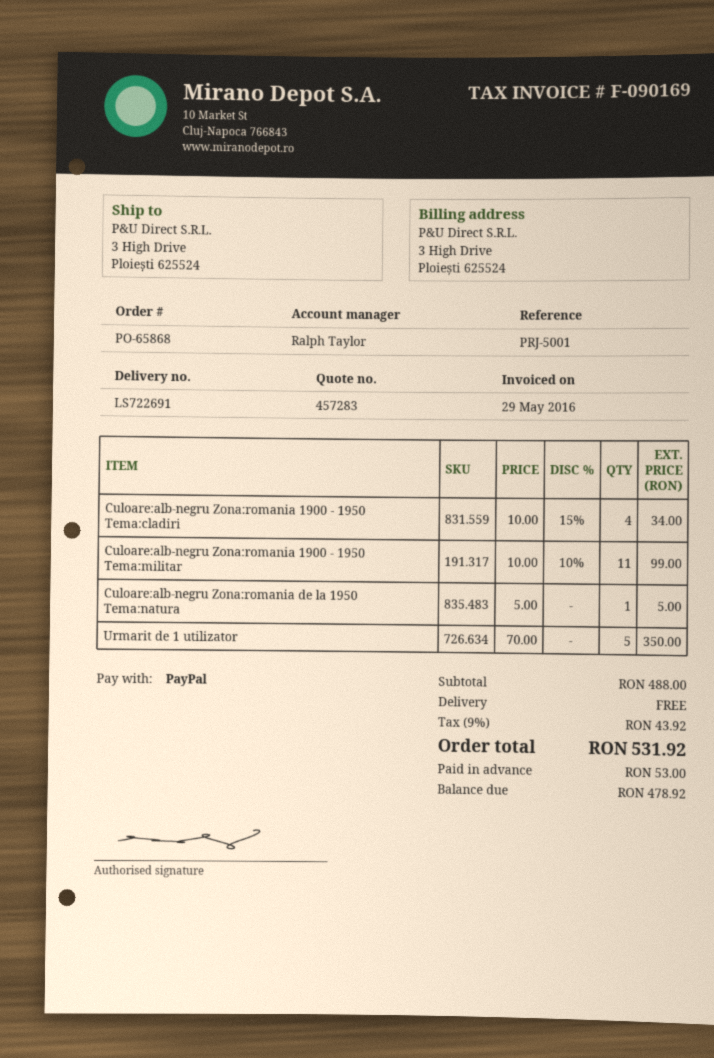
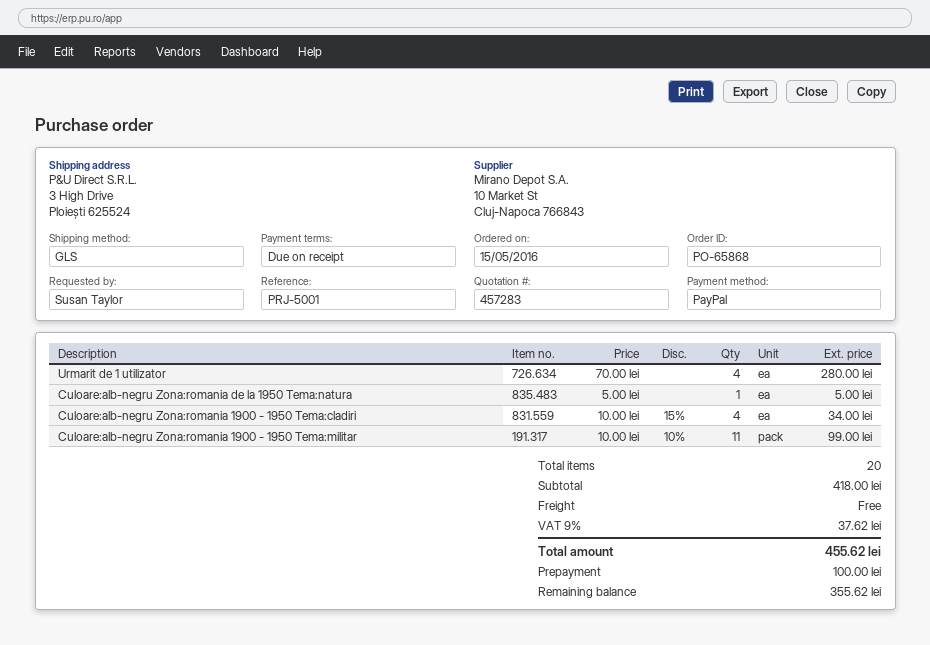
Urmarit de 1 utilizator: 5 x 70.00 = 350.00 -> 4 x 70.00 = 280.00
subtotal: 488.00 -> 418.00
tax: 9% = 43.92 -> 9% = 37.62
total: 531.92 -> 455.62
deposit: 53.00 -> 100.00
balance: 478.92 -> 355.62

